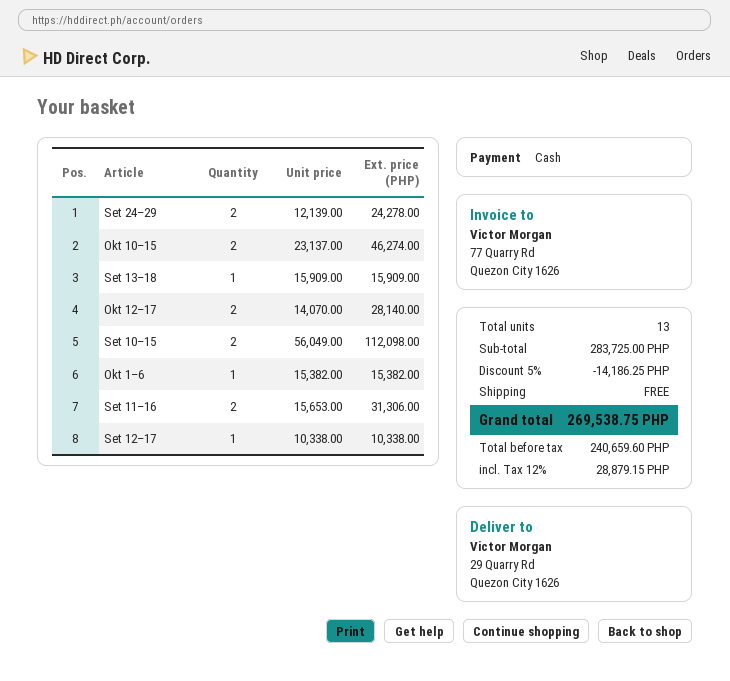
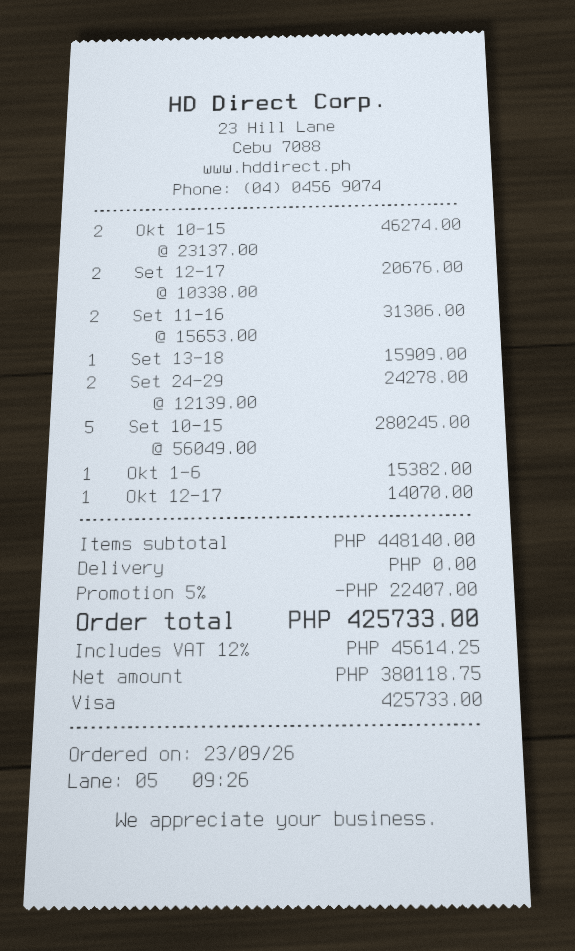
payment method: cash -> Visa
Okt 12–17: 2 x 14070.00 = 28140.00 -> 1 x 14070.00 = 14070.00
Set 10–15: 2 x 56049.00 = 112098.00 -> 5 x 56049.00 = 280245.00
Set 12–17: 1 x 10338.00 = 10338.00 -> 2 x 10338.00 = 20676.00
subtotal: 283725.00 -> 448140.00
discount: 5% = 14186.25 -> 5% = 22407.00
net: 240659.60 -> 380118.75
tax: 12% = 28879.15 -> 12% = 45614.25
total: 269538.75 -> 425733.00

